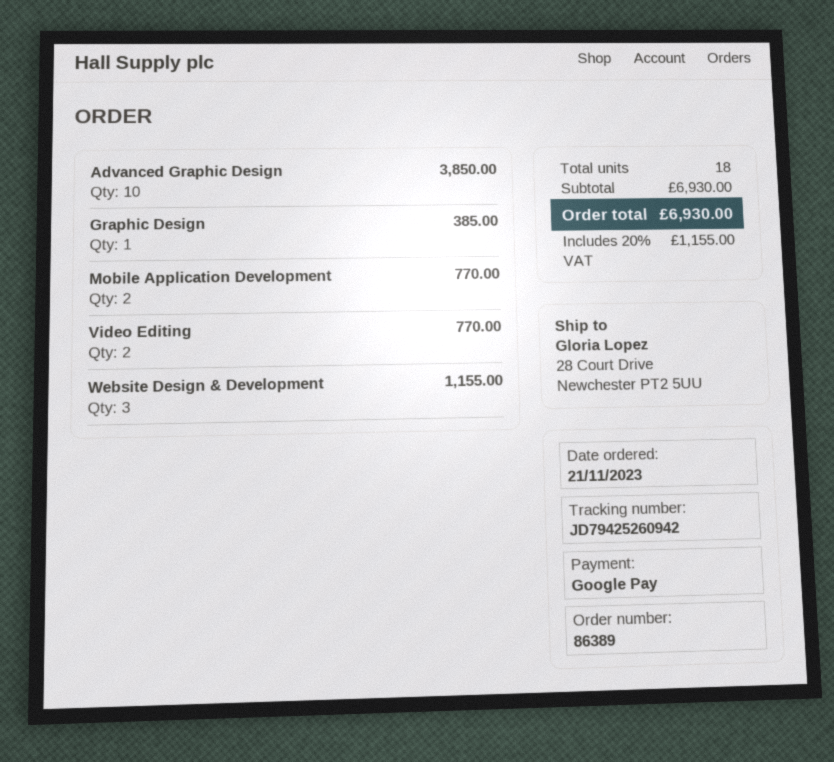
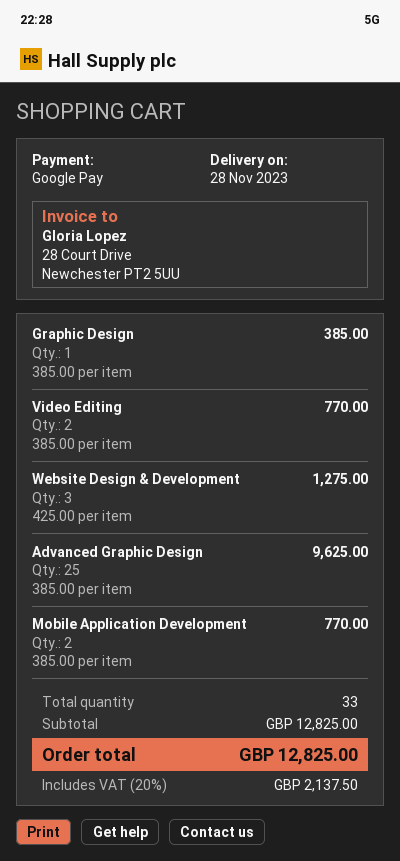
Advanced Graphic Design: 10 for 3850.00 -> 25 for 9625.00
Website Design & Development: 3 for 1155.00 -> 3 for 1275.00
total quantity: 18 -> 33
subtotal: 6930.00 -> 12825.00
tax: 20% = 1155.00 -> 20% = 2137.50
total: 6930.00 -> 12825.00

